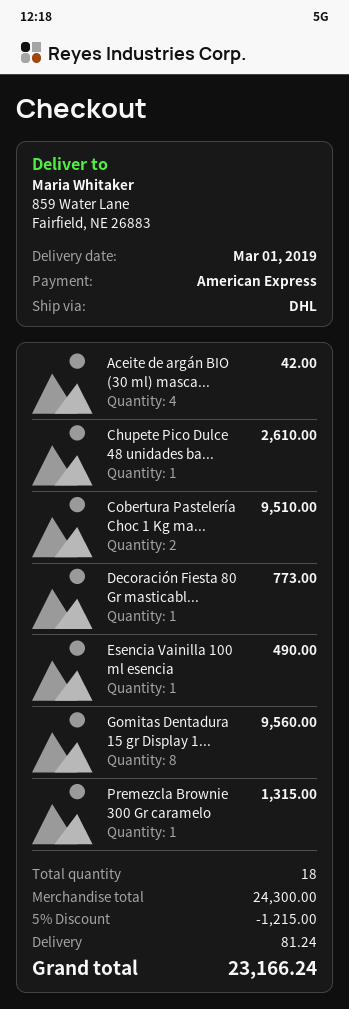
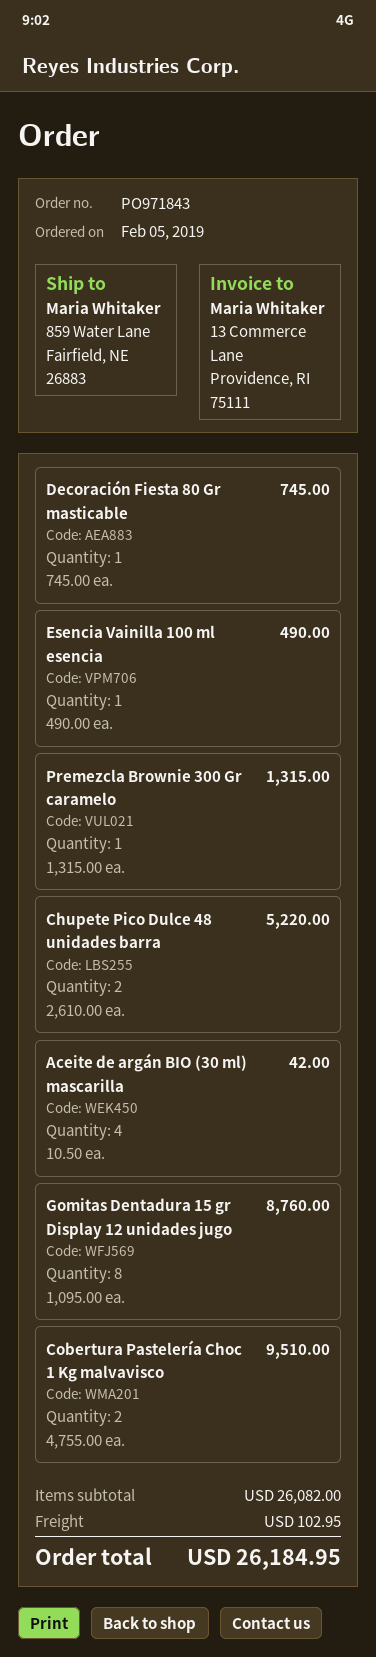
Chupete Pico Dulce 48 unidades ba...: 1 for 2610.00 -> 2 for 5220.00
Decoración Fiesta 80 Gr masticabl...: 1 for 773.00 -> 1 for 745.00
Gomitas Dentadura 15 gr Display 1...: 8 for 9560.00 -> 8 for 8760.00
subtotal: 24300.00 -> 26082.00
discount: 5% = 1215.00 -> none
shipping: 81.24 -> 102.95
total: 23166.24 -> 26184.95

